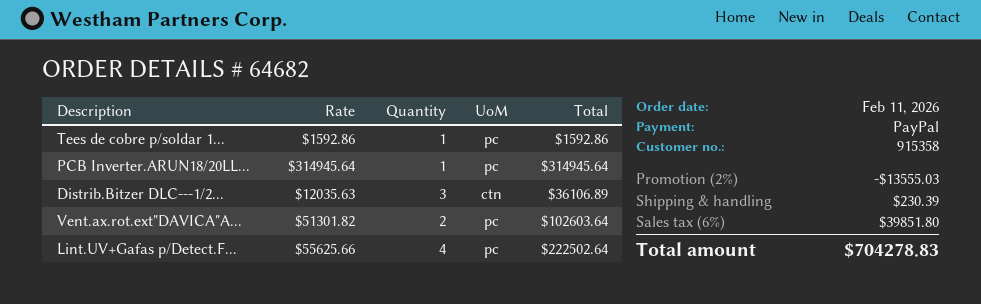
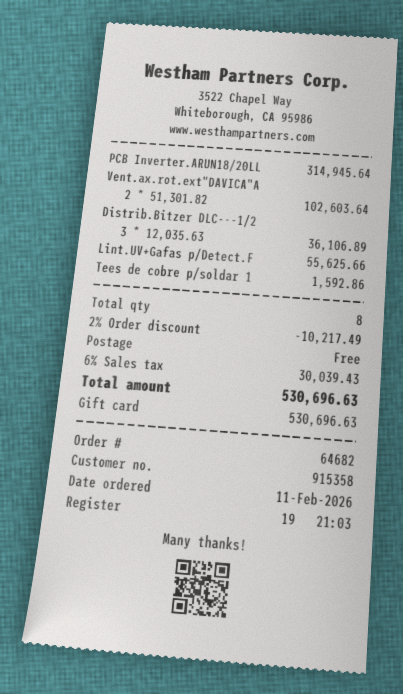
payment method: PayPal -> gift card
Lint.UV+Gafas p/Detect.F...: 4 x 55625.66 = 222502.64 -> 1 x 55625.66 = 55625.66
discount: 2% = 13555.03 -> 2% = 10217.49
shipping: 230.39 -> 0.00
tax: 6% = 39851.80 -> 6% = 30039.43
total: 704278.83 -> 530696.63

